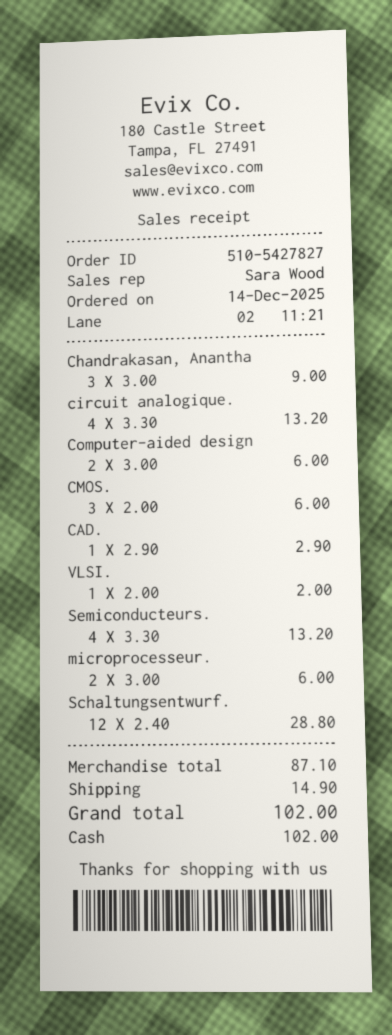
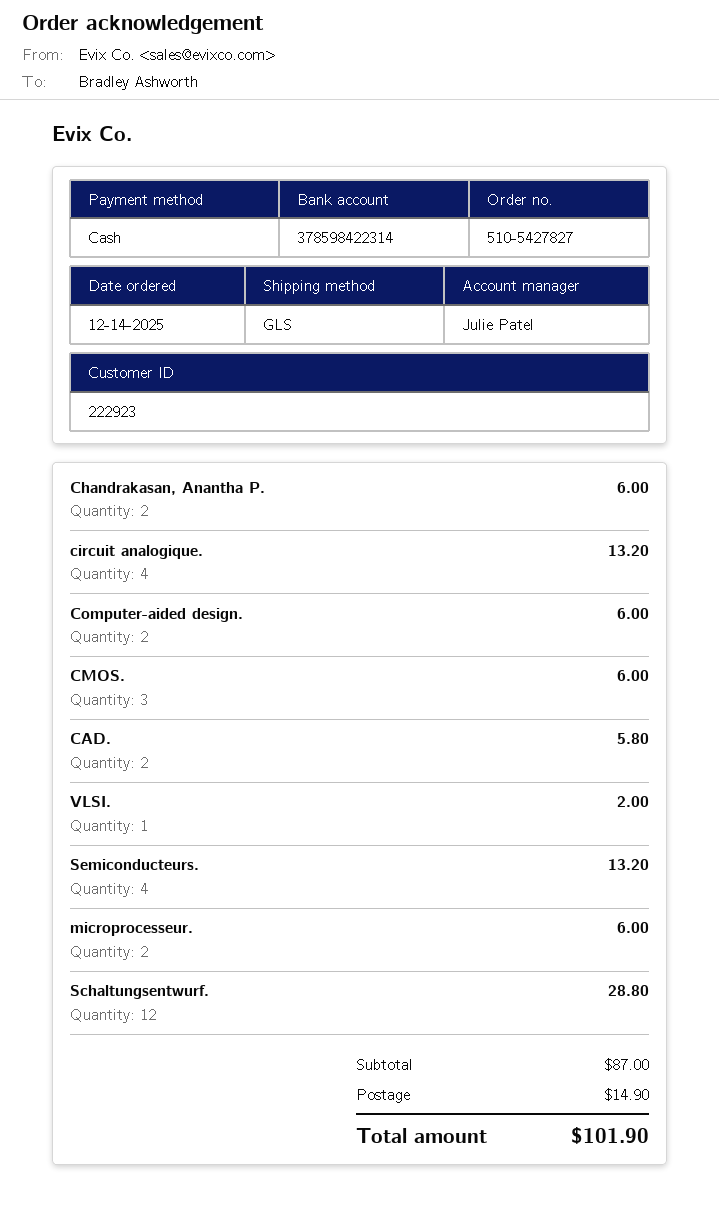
sales rep: Sara Wood -> Julie Patel
Chandrakasan, Anantha: 3 for 9.00 -> 2 for 6.00
CAD.: 1 for 2.90 -> 2 for 5.80
subtotal: 87.10 -> 87.00
total: 102.00 -> 101.90

